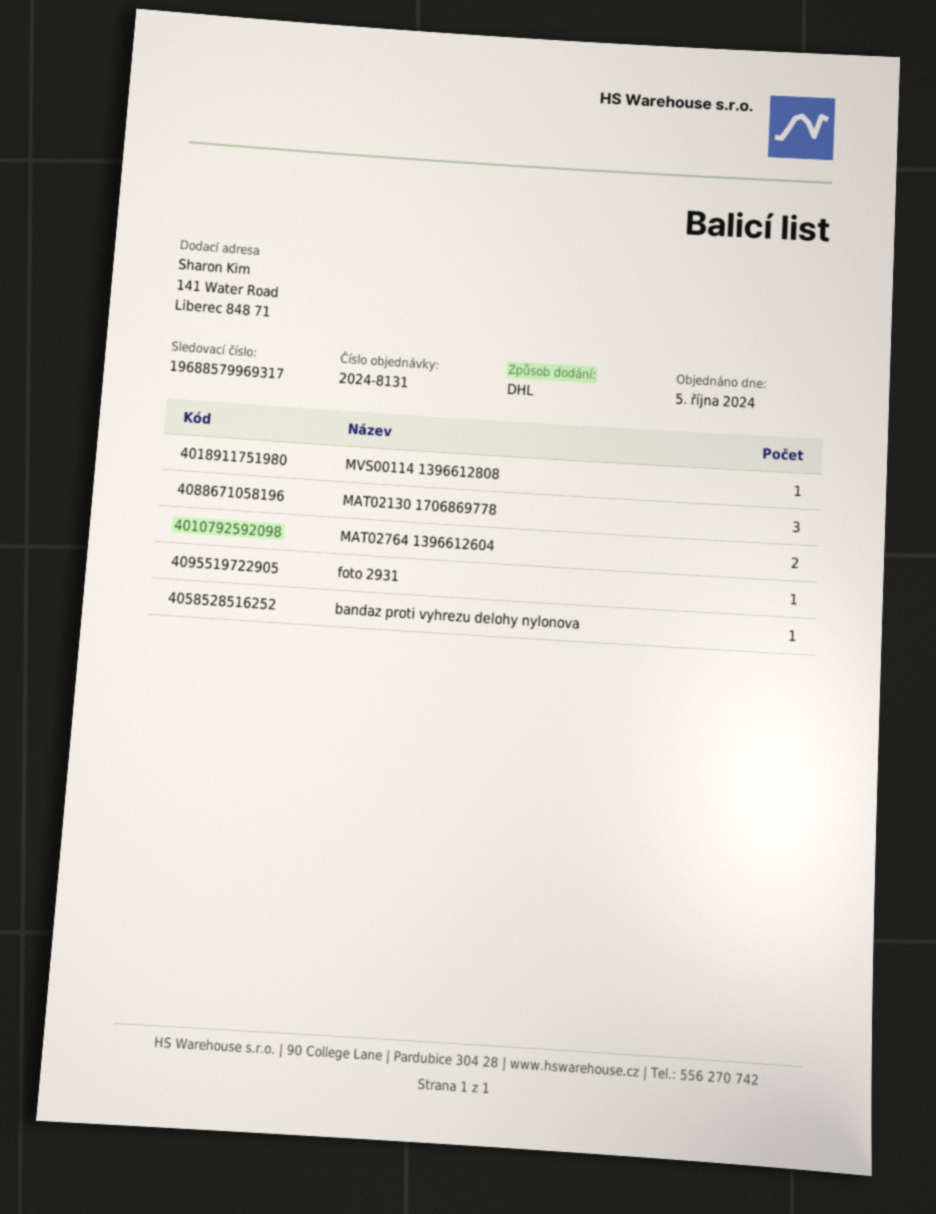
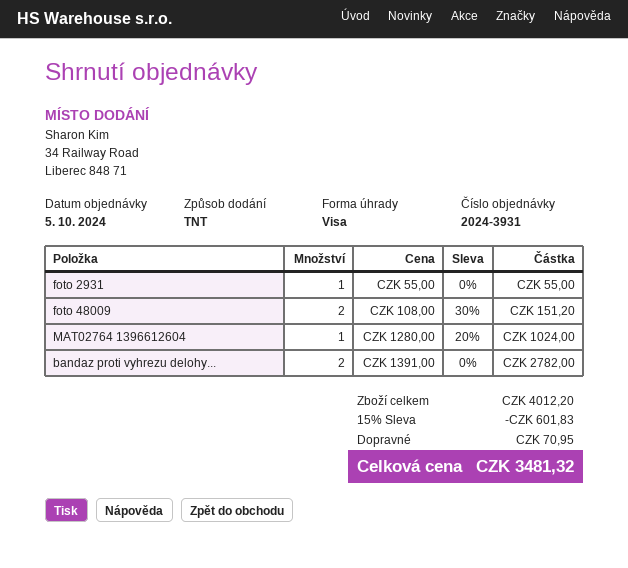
order number: 2024-8131 -> 2024-3931
shipping method: DHL -> TNT
ship to: 141 Water Road, Liberec 848 71 -> 34 Railway Road, Liberec 848 71
MVS00114 1396612808: 1 -> none
MAT02130 1706869778: 3 -> none
MAT02764 1396612604: 2 -> 1
bandaz proti vyhrezu delohy nylonova: 1 -> 2
foto 48009: none -> 2

